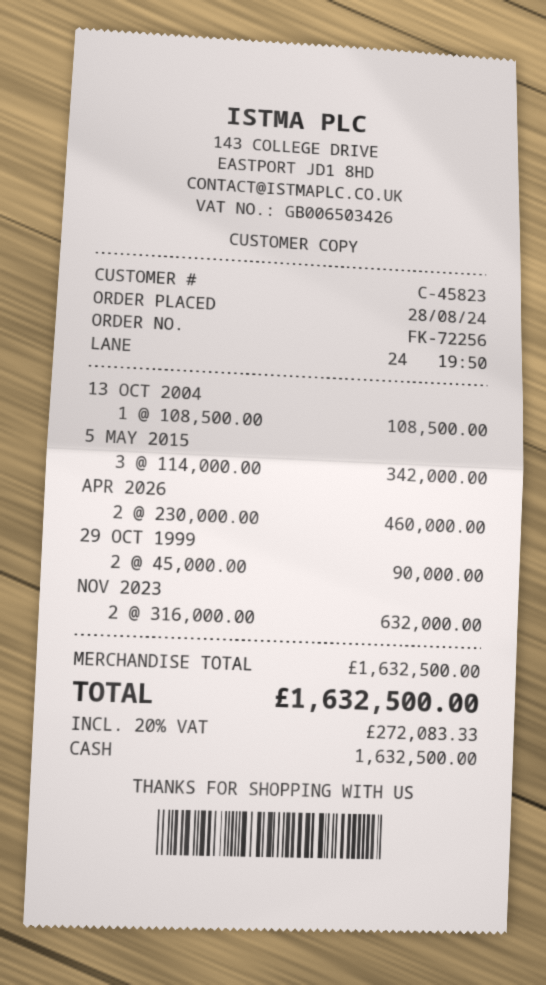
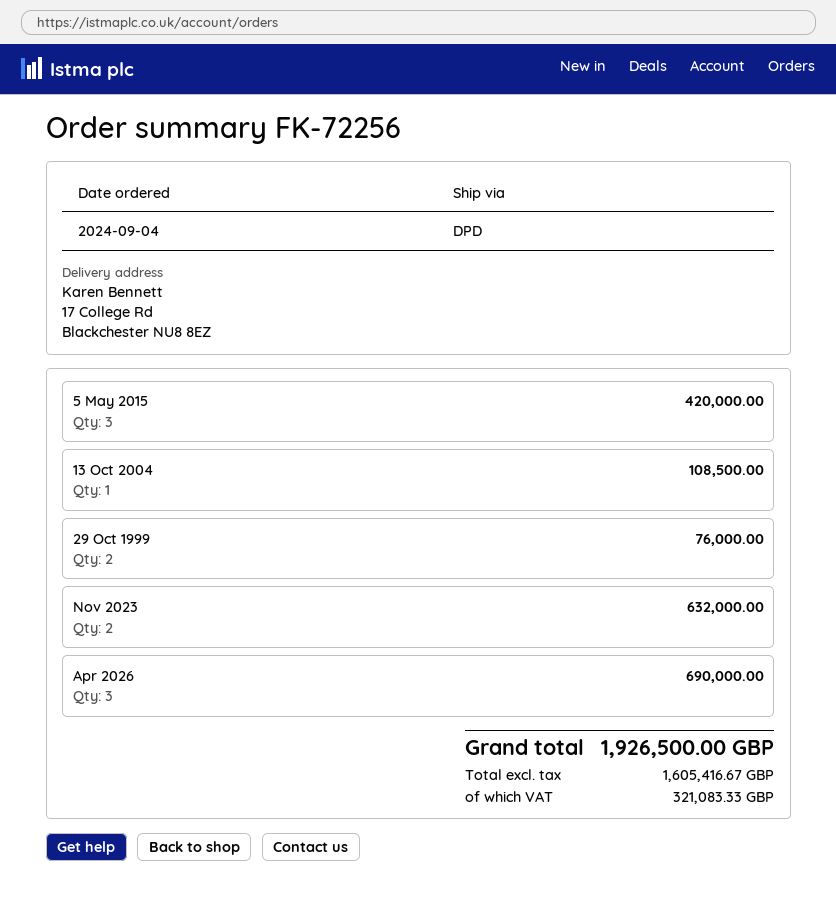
order date: 2024-08-28 -> 2024-09-04
5 MAY 2015: 3 for 342000.00 -> 3 for 420000.00
APR 2026: 2 for 460000.00 -> 3 for 690000.00
29 OCT 1999: 2 for 90000.00 -> 2 for 76000.00
tax: 272083.33 -> 321083.33
total: 1632500.00 -> 1926500.00

